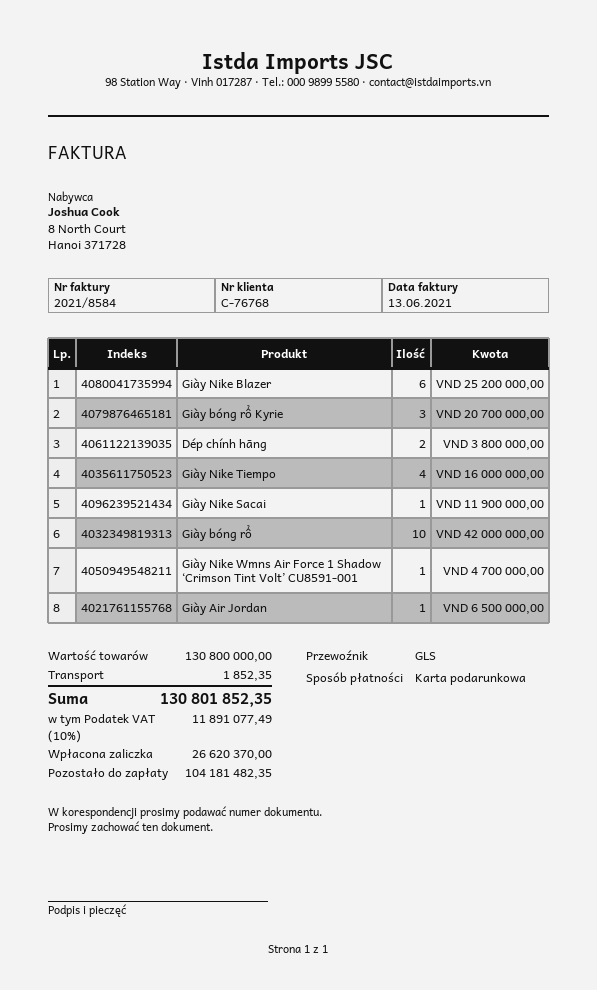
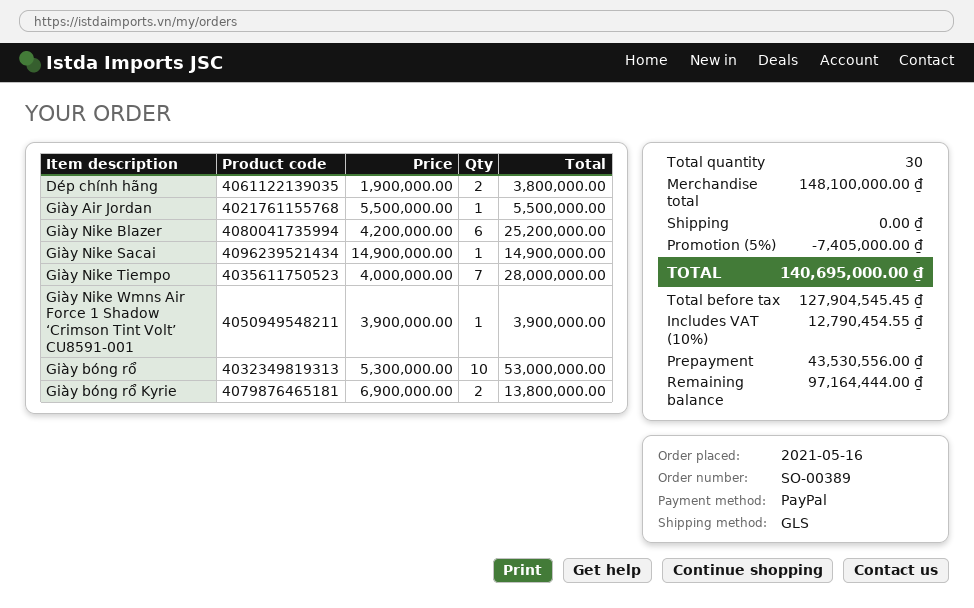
payment method: gift card -> PayPal
Giày bóng rổ Kyrie: 3 for 20700000.00 -> 2 for 13800000.00
Giày Nike Tiempo: 4 for 16000000.00 -> 7 for 28000000.00
Giày Nike Sacai: 1 for 11900000.00 -> 1 for 14900000.00
Giày bóng rổ: 10 for 42000000.00 -> 10 for 53000000.00
Giày Nike Wmns Air Force 1 Shadow ‘Crimson Tint Volt’ CU8591-001: 1 for 4700000.00 -> 1 for 3900000.00
Giày Air Jordan: 1 for 6500000.00 -> 1 for 5500000.00
subtotal: 130800000.00 -> 148100000.00
discount: none -> 5% = 7405000.00
shipping: 1852.35 -> 0.00
tax: 10% = 11891077.49 -> 10% = 12790454.55
total: 130801852.35 -> 140695000.00
deposit: 26620370.00 -> 43530556.00
balance: 104181482.35 -> 97164444.00

